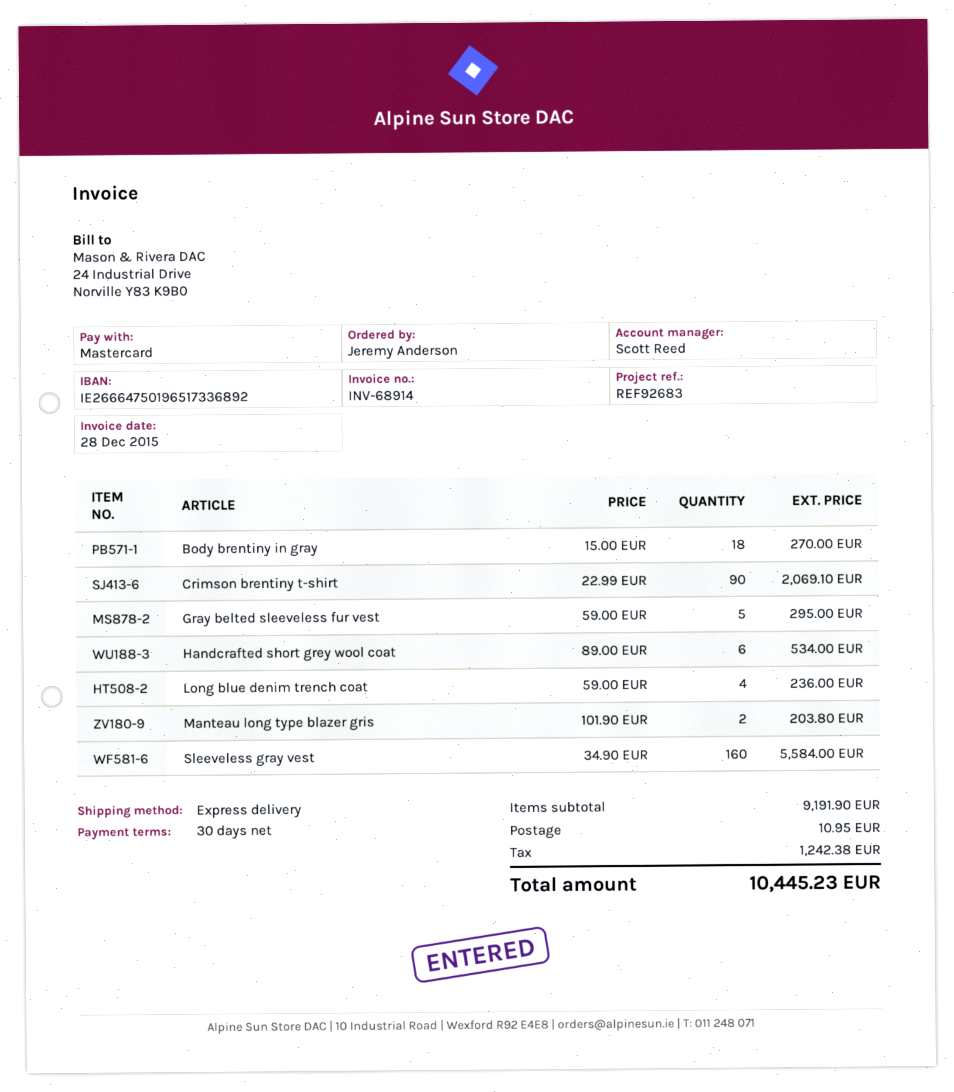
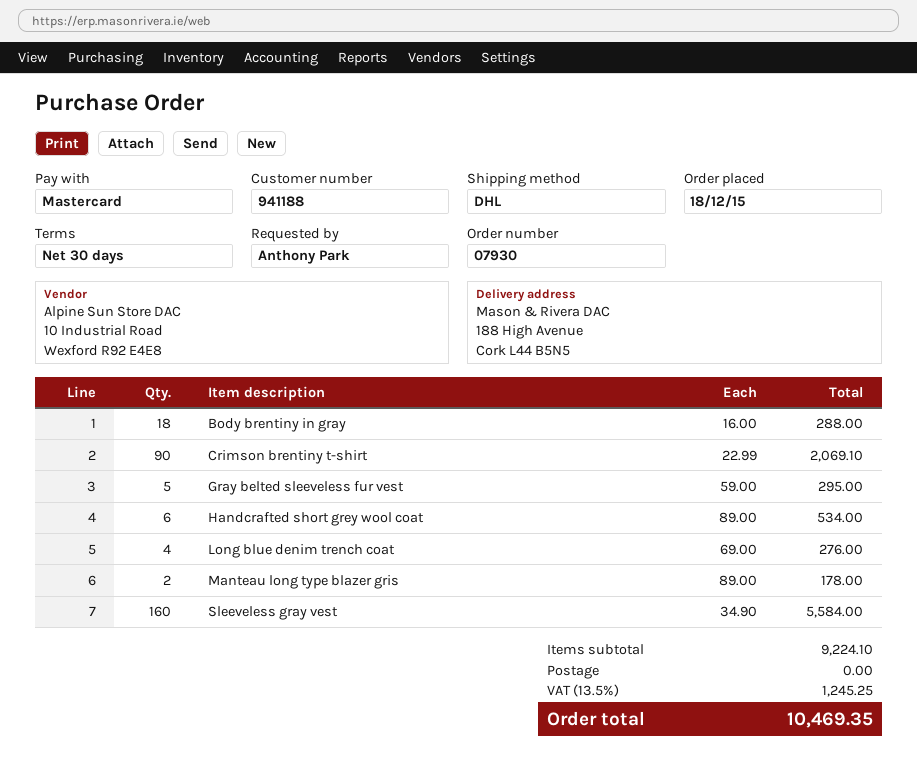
ordered by: Jeremy Anderson -> Anthony Park
shipping method: express -> DHL
Body brentiny in gray: 18 x 15.00 = 270.00 -> 18 x 16.00 = 288.00
Long blue denim trench coat: 4 x 59.00 = 236.00 -> 4 x 69.00 = 276.00
Manteau long type blazer gris: 2 x 101.90 = 203.80 -> 2 x 89.00 = 178.00
subtotal: 9191.90 -> 9224.10
shipping: 10.95 -> 0.00
tax: 1242.38 -> 1245.25
total: 10445.23 -> 10469.35

